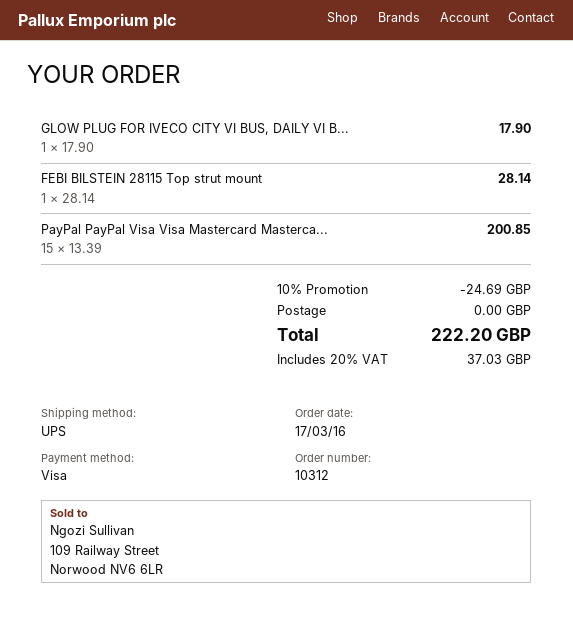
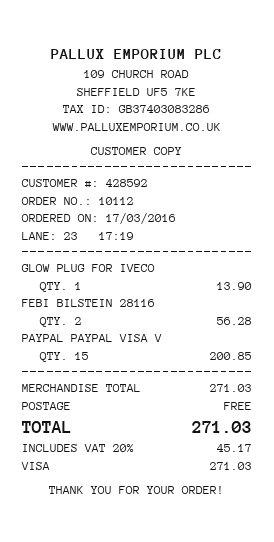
order number: 10312 -> 10112
GLOW PLUG FOR IVECO CITY VI BUS, DAILY VI B...: 1 for 17.90 -> 1 for 13.90
FEBI BILSTEIN 28115 Top strut mount: 1 for 28.14 -> none
FEBI BILSTEIN 28116: none -> 2 for 56.28
discount: 10% = 24.69 -> none
tax: 20% = 37.03 -> 20% = 45.17
total: 222.20 -> 271.03

